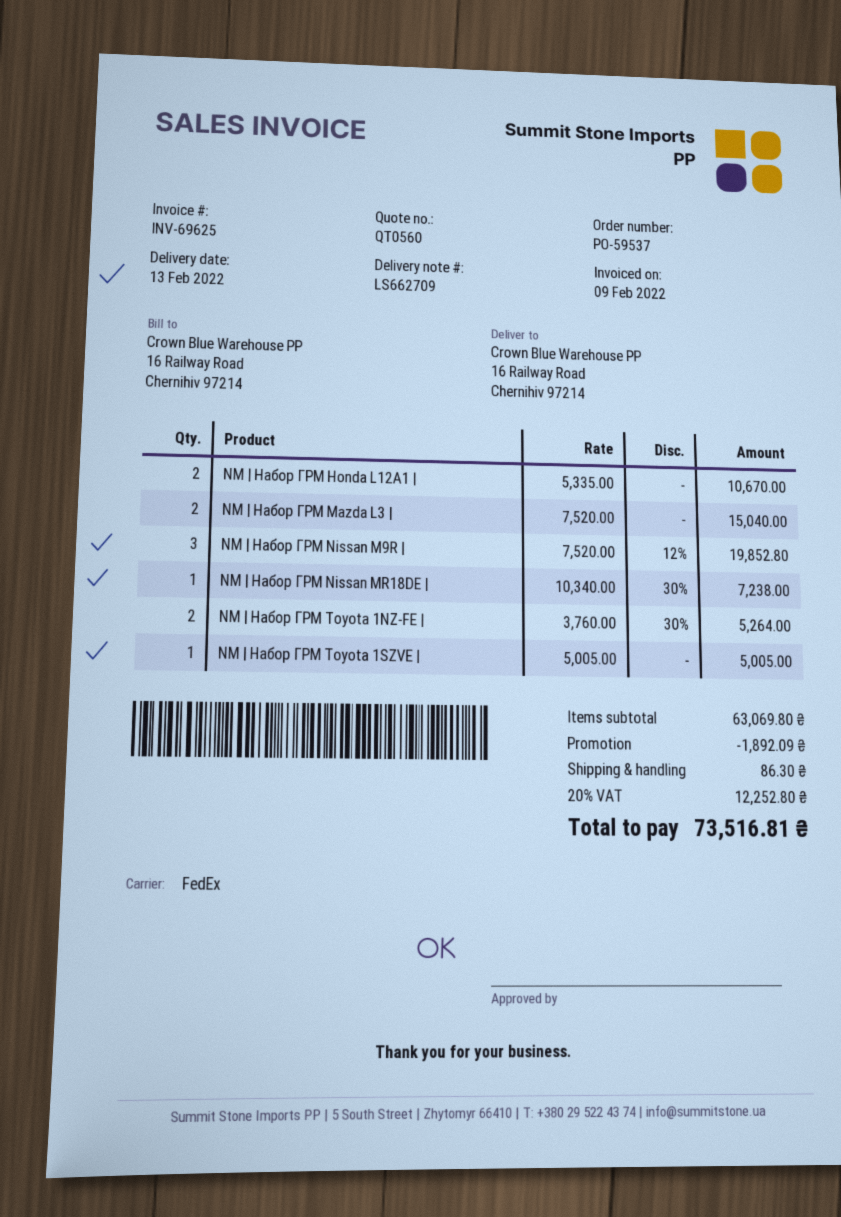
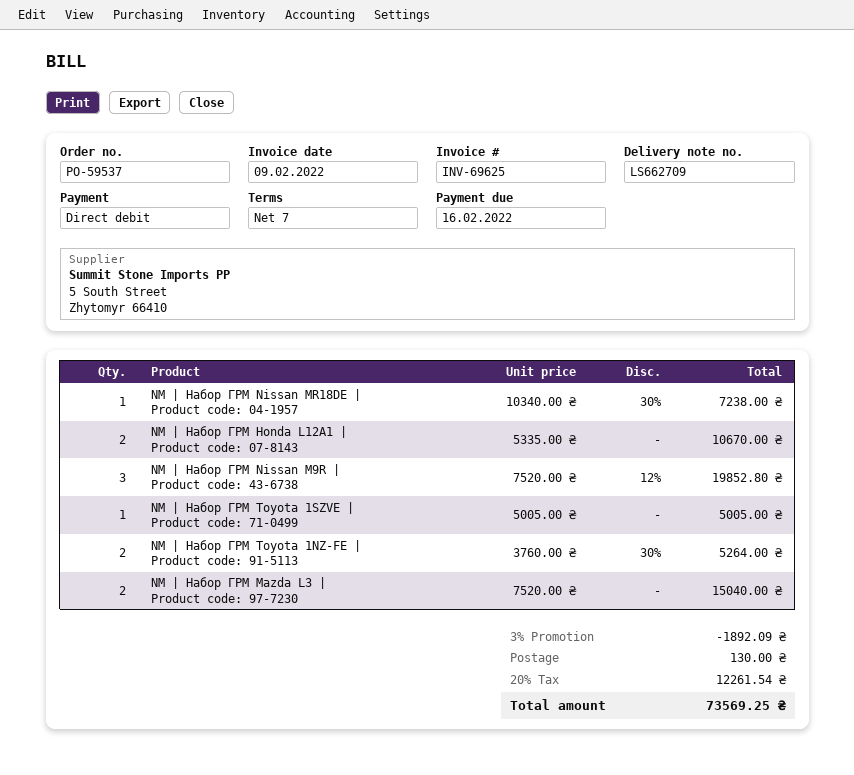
shipping: 86.30 -> 130.00
tax: 20% = 12252.80 -> 20% = 12261.54
total: 73516.81 -> 73569.25

